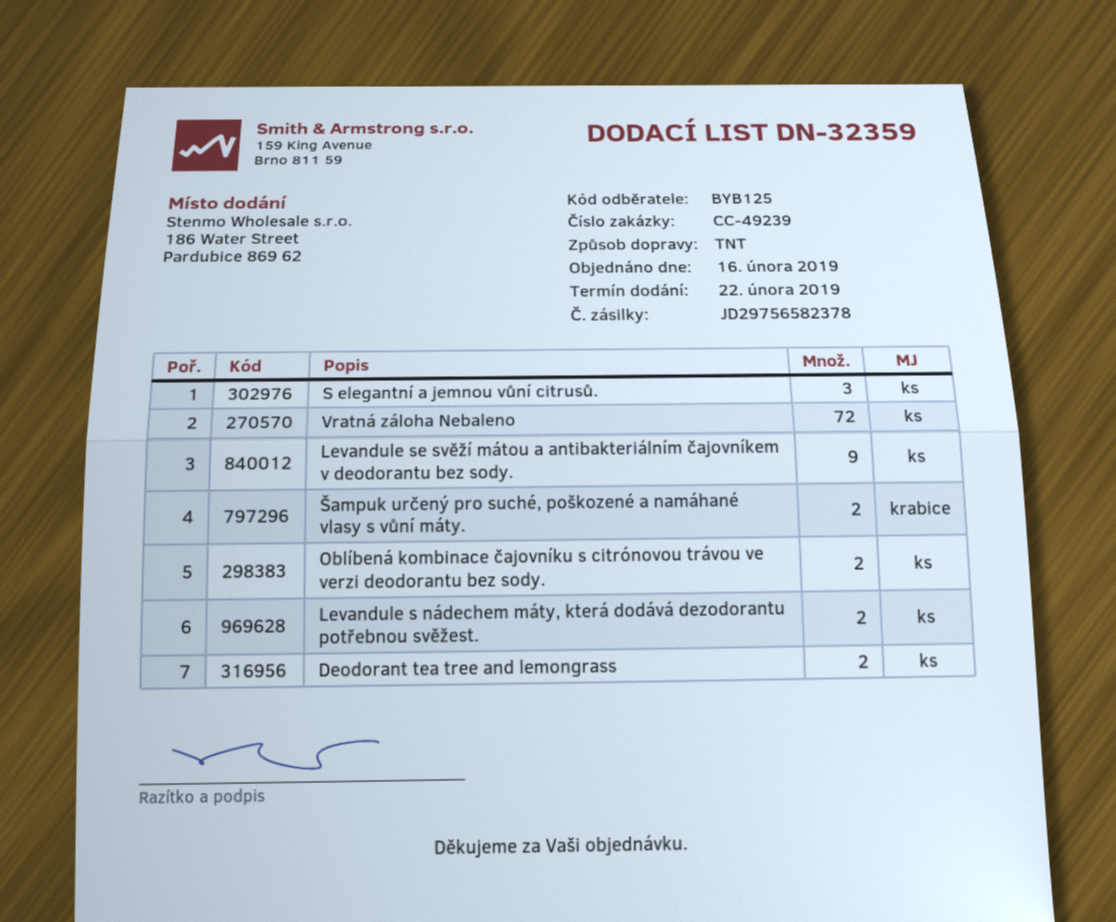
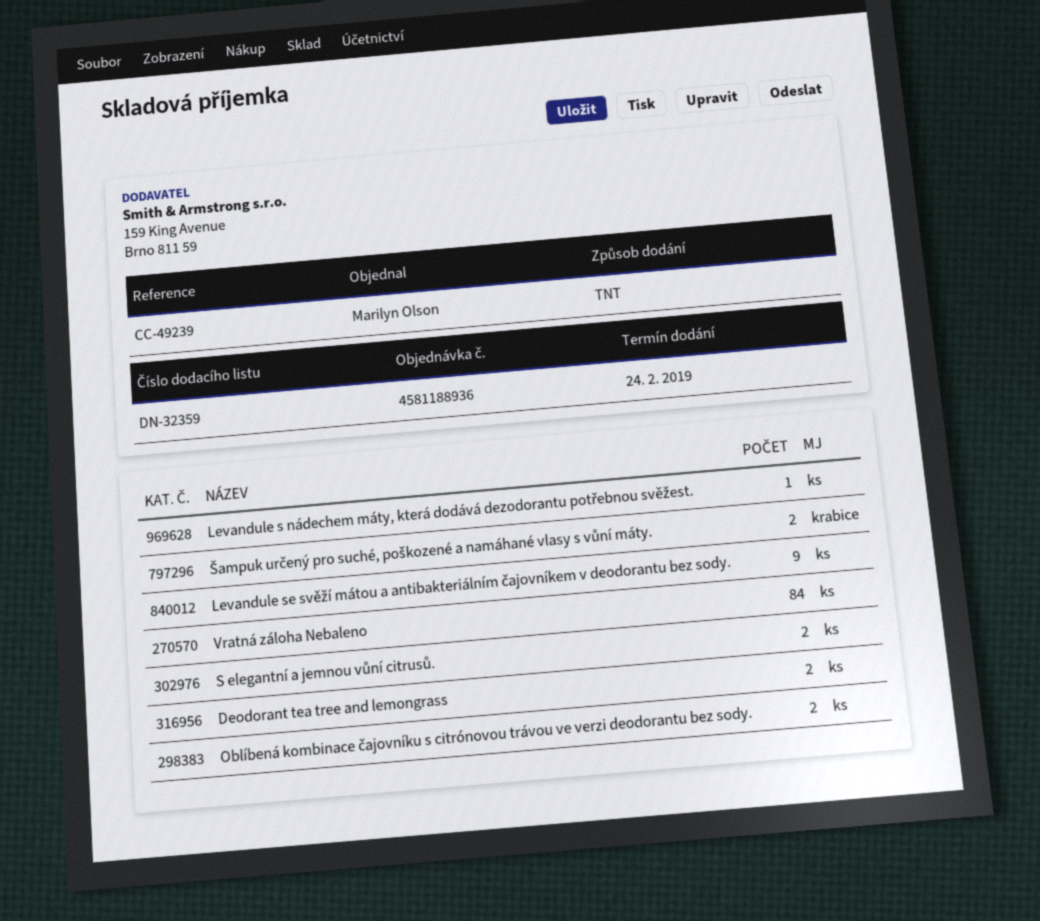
delivery date: 2019-02-22 -> 2019-02-24
S elegantní a jemnou vůní citrusů.: 3 -> 2
Vratná záloha Nebaleno: 72 -> 84
Levandule s nádechem máty, která dodává dezodorantu potřebnou svěžest.: 2 -> 1

